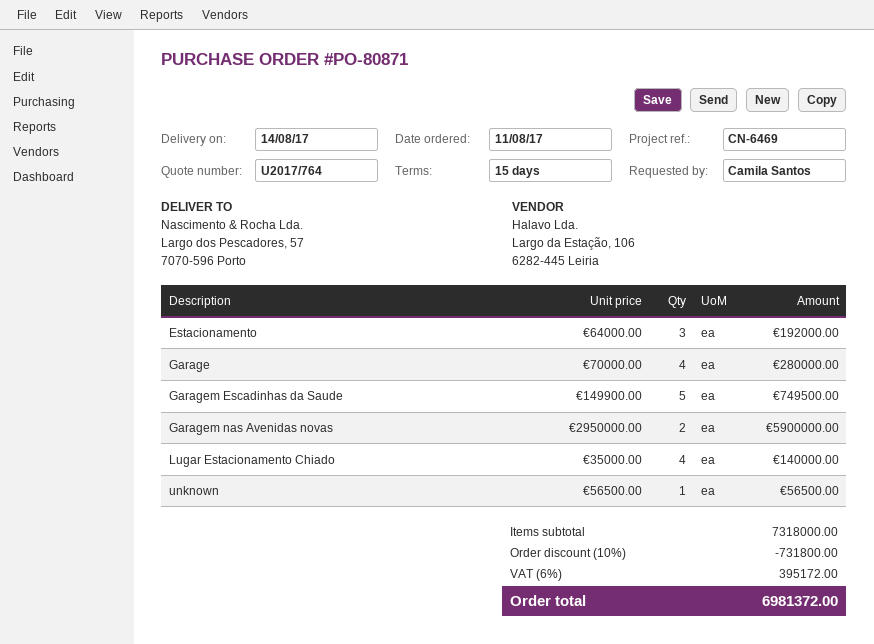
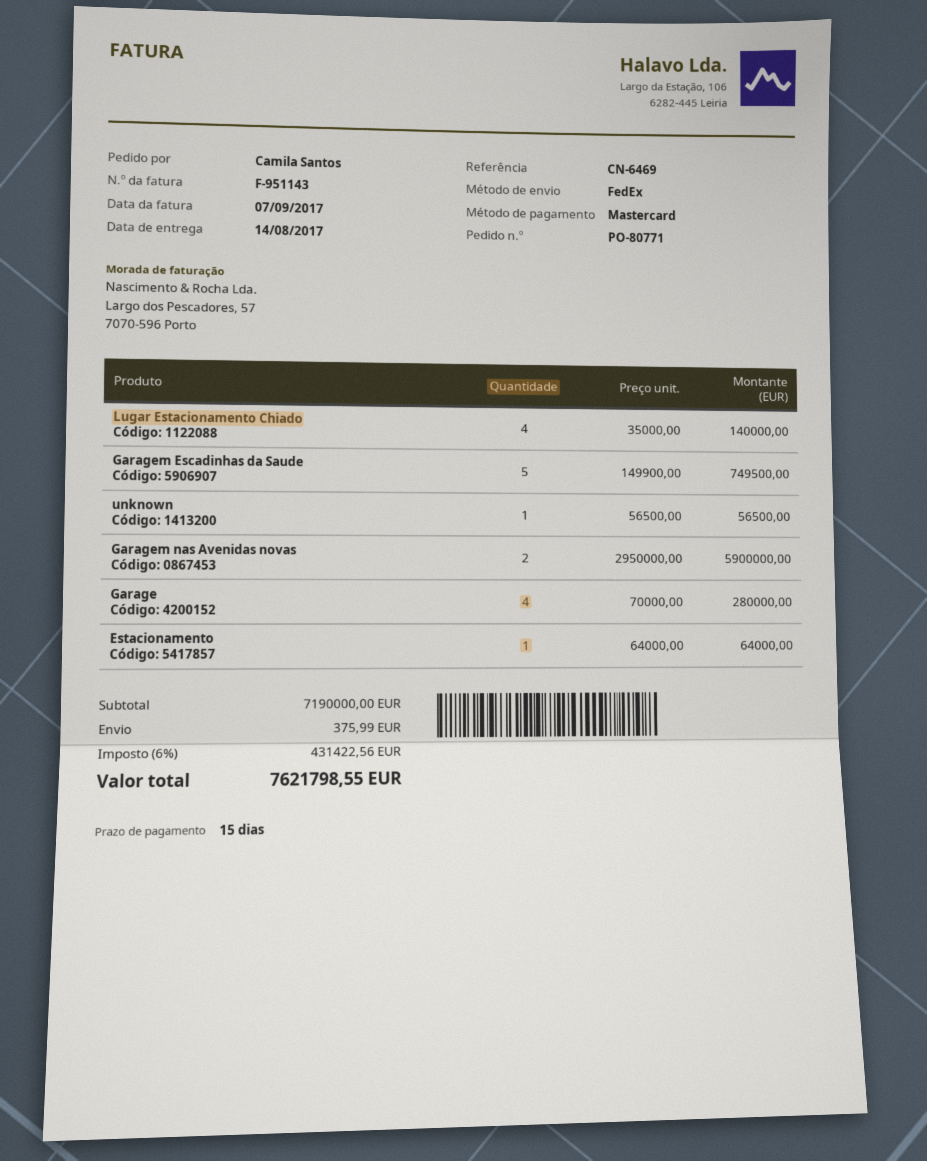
order number: PO-80871 -> PO-80771
Estacionamento: 3 x 64000.00 = 192000.00 -> 1 x 64000.00 = 64000.00
subtotal: 7318000.00 -> 7190000.00
discount: 10% = 731800.00 -> none
shipping: none -> 375.99
tax: 6% = 395172.00 -> 6% = 431422.56
total: 6981372.00 -> 7621798.55

